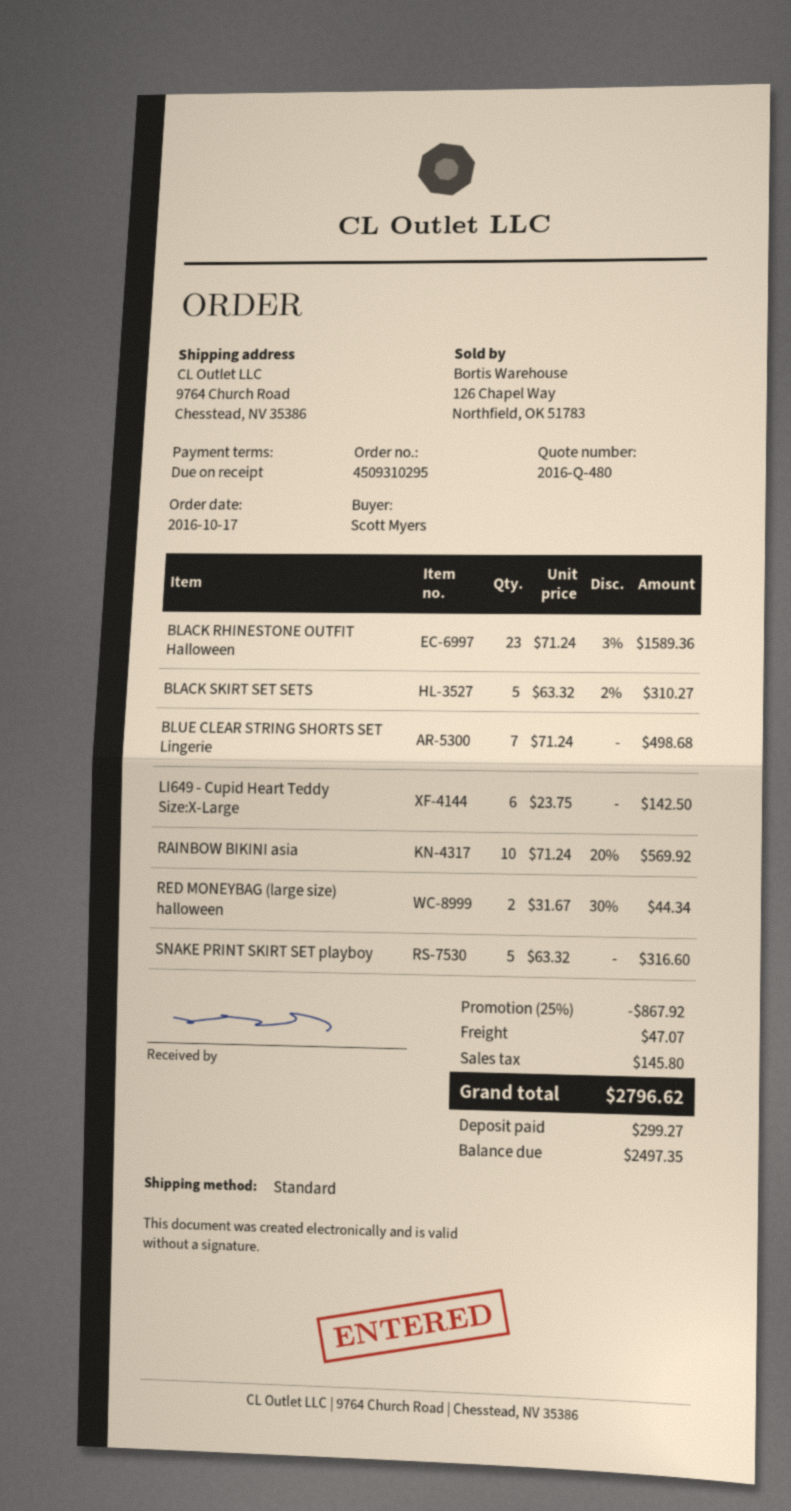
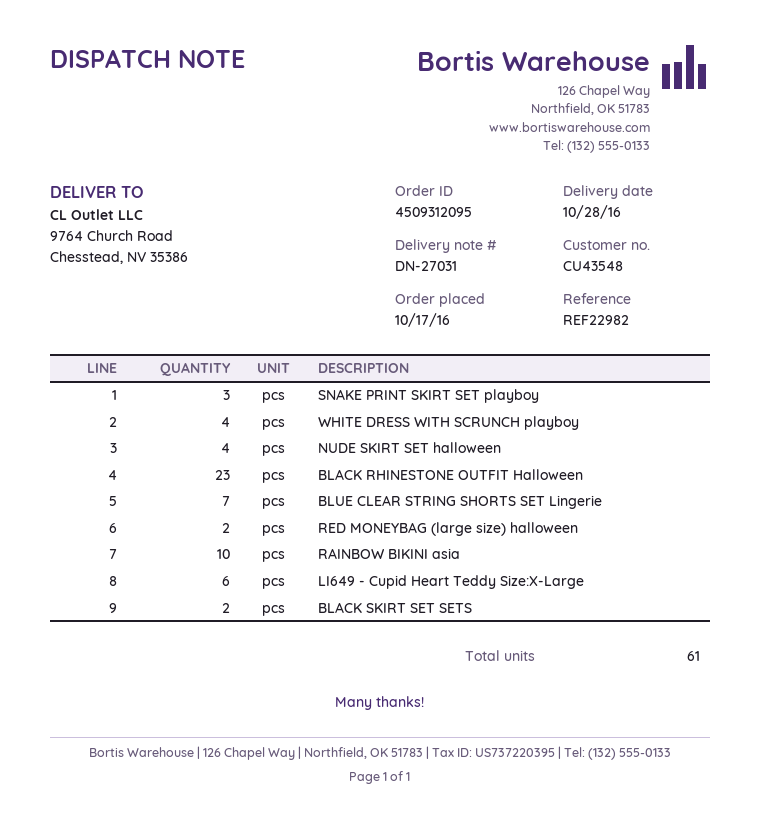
order number: 4509310295 -> 4509312095
BLACK SKIRT SET SETS: 5 -> 2
SNAKE PRINT SKIRT SET playboy: 5 -> 3
WHITE DRESS WITH SCRUNCH playboy: none -> 4
NUDE SKIRT SET halloween: none -> 4

